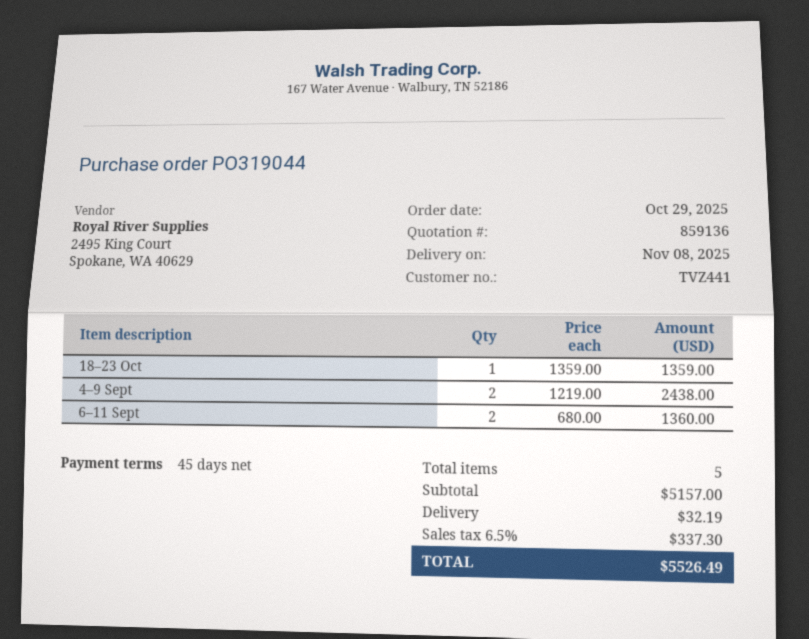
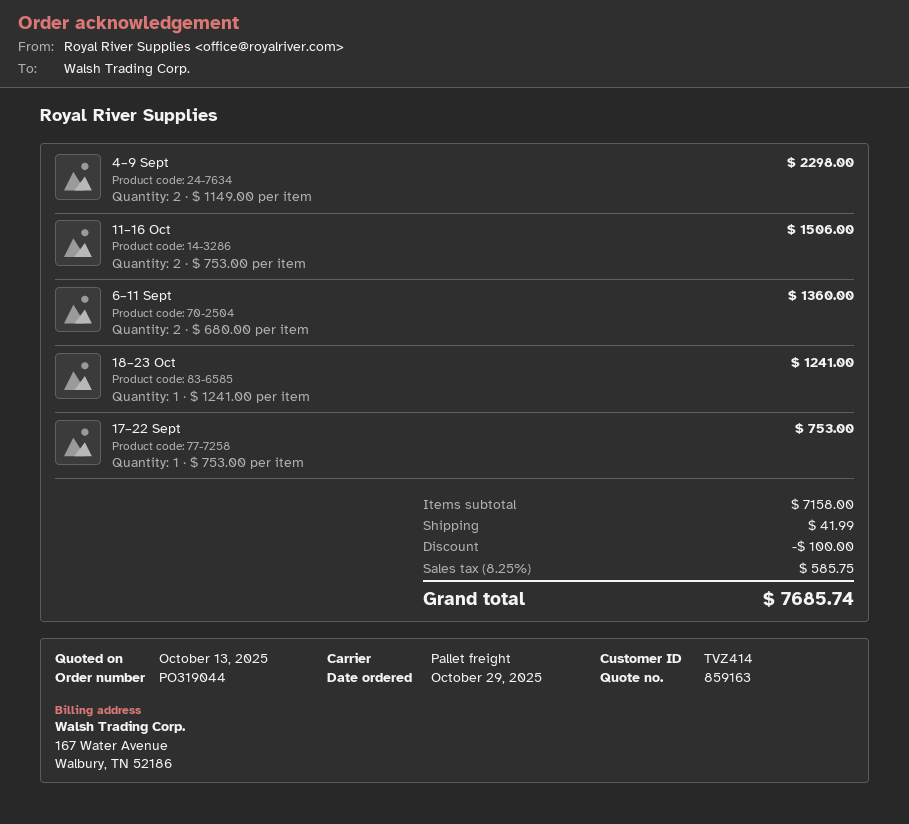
quote number: 859136 -> 859163
customer number: TVZ441 -> TVZ414
18–23 Oct: 1 x 1359.00 = 1359.00 -> 1 x 1241.00 = 1241.00
4–9 Sept: 2 x 1219.00 = 2438.00 -> 2 x 1149.00 = 2298.00
11–16 Oct: none -> 2 x 753.00 = 1506.00
17–22 Sept: none -> 1 x 753.00 = 753.00
subtotal: 5157.00 -> 7158.00
discount: none -> 100.00
shipping: 32.19 -> 41.99
tax: 6.5% = 337.30 -> 8.25% = 585.75
total: 5526.49 -> 7685.74

